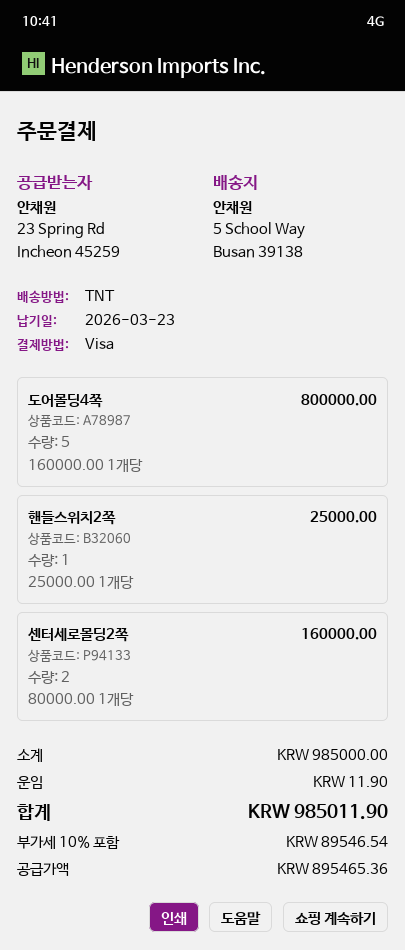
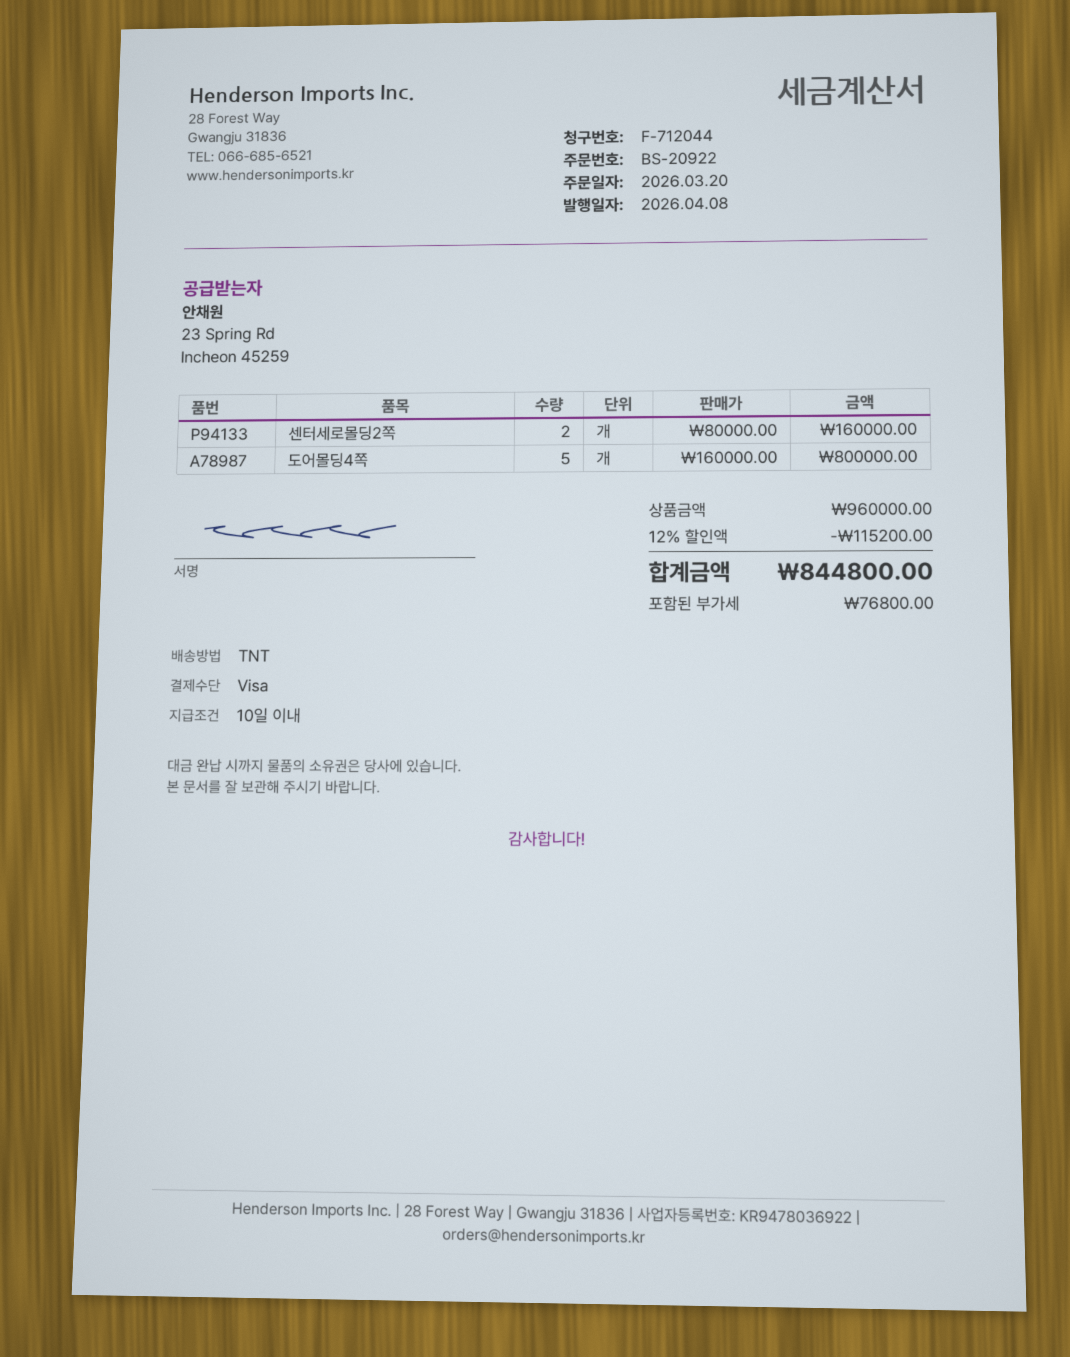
핸들스위치2쪽: 1 x 25000.00 = 25000.00 -> none
subtotal: 985000.00 -> 960000.00
discount: none -> 12% = 115200.00
shipping: 11.90 -> none
tax: 89546.54 -> 76800.00
total: 985011.90 -> 844800.00

